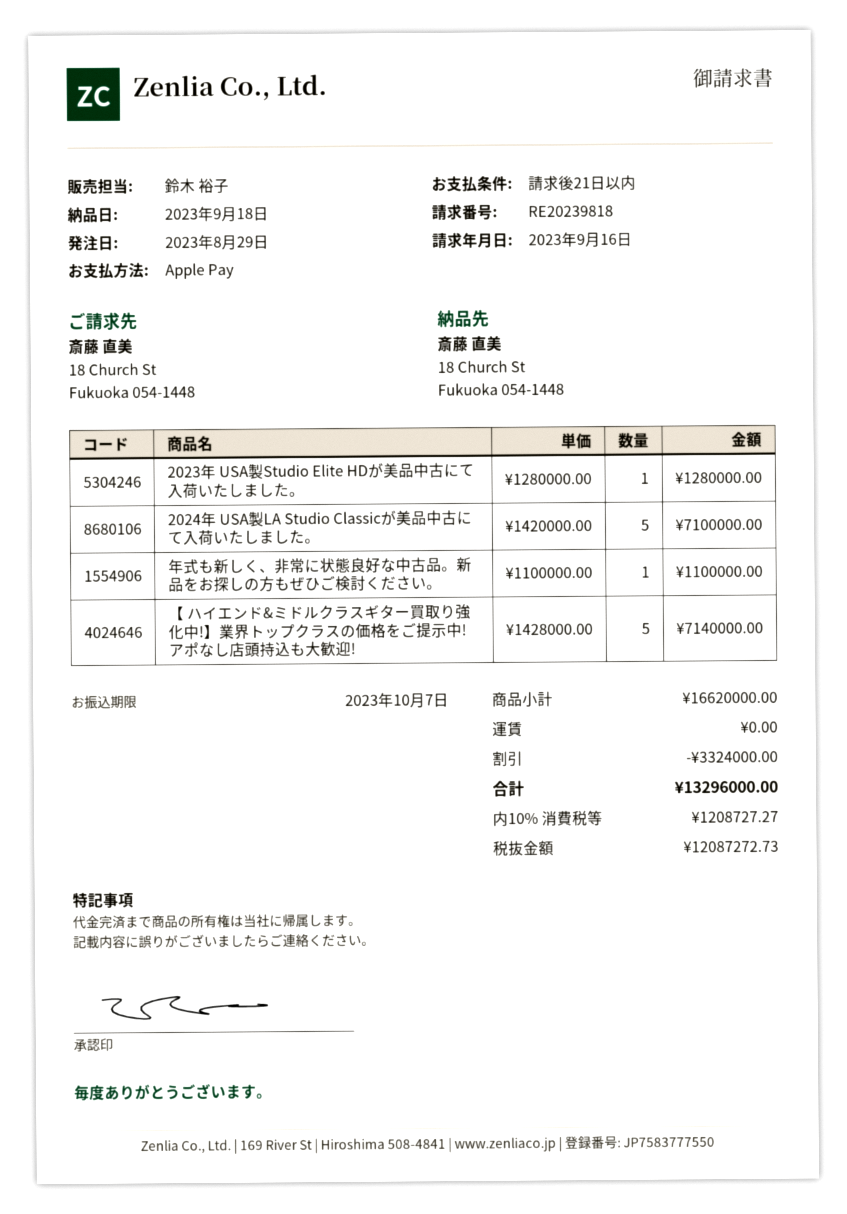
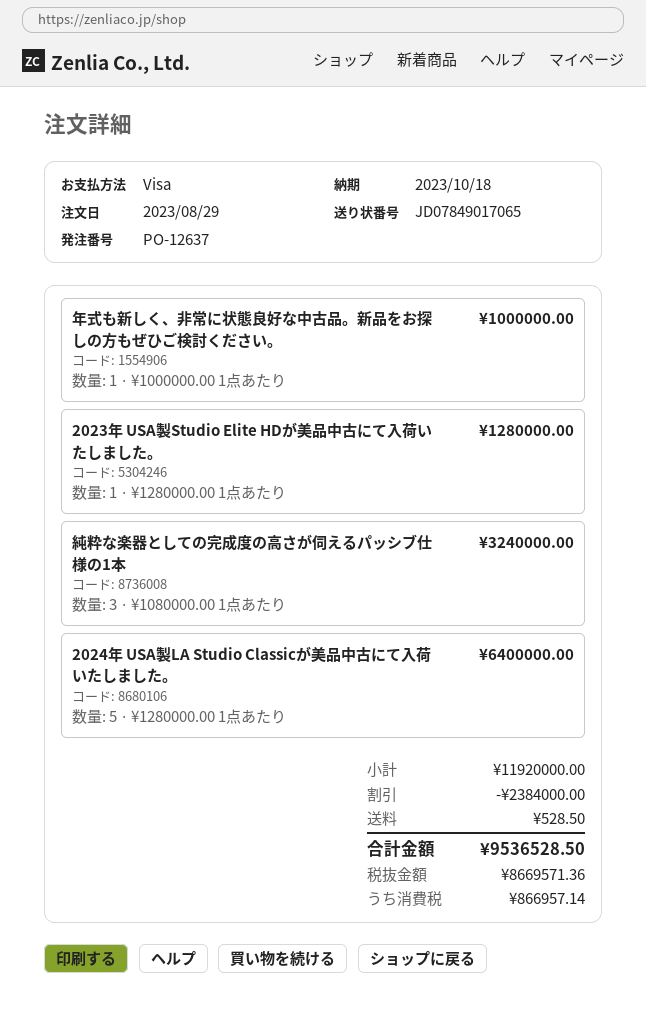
delivery date: 2023-09-18 -> 2023-10-18
payment method: Apple Pay -> Visa
2024年 USA製LA Studio Classicが美品中古にて入荷いたしました。: 5 x 1420000.00 = 7100000.00 -> 5 x 1280000.00 = 6400000.00
年式も新しく、非常に状態良好な中古品。新品をお探しの方もぜひご検討ください。: 1 x 1100000.00 = 1100000.00 -> 1 x 1000000.00 = 1000000.00
【 ハイエンド&ミドルクラスギター買取り強化中!】業界トップクラスの価格をご提示中!アポなし店頭持込も大歓迎!: 5 x 1428000.00 = 7140000.00 -> none
純粋な楽器としての完成度の高さが伺えるパッシブ仕様の1本: none -> 3 x 1080000.00 = 3240000.00
subtotal: 16620000.00 -> 11920000.00
discount: 3324000.00 -> 2384000.00
shipping: 0.00 -> 528.50
net: 12087272.73 -> 8669571.36
tax: 1208727.27 -> 866957.14
total: 13296000.00 -> 9536528.50

